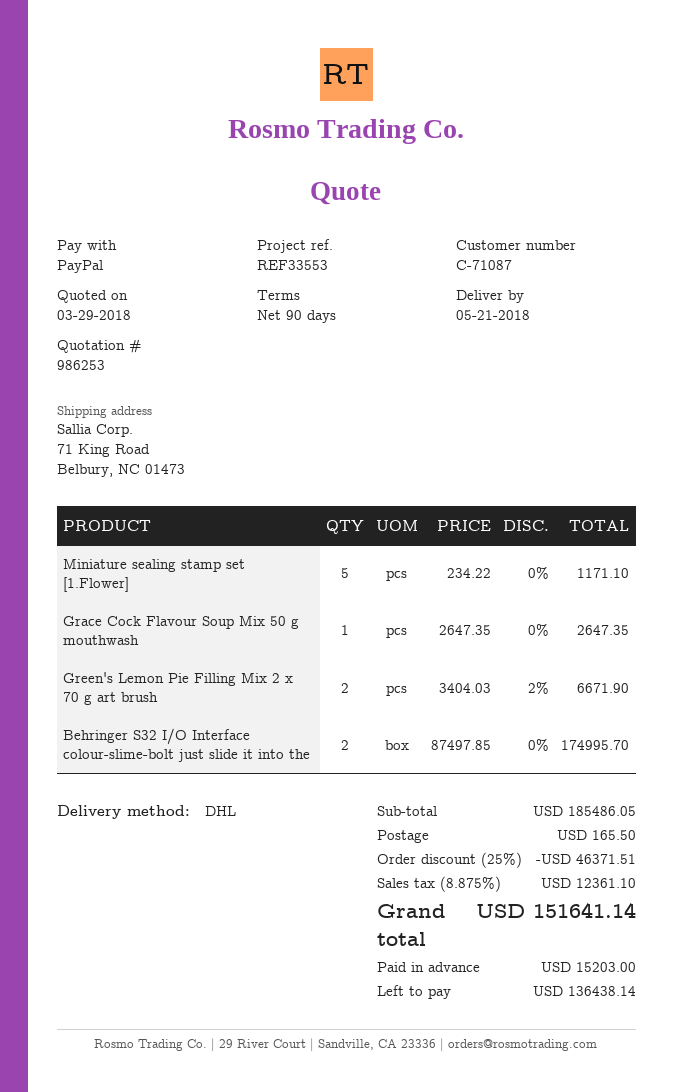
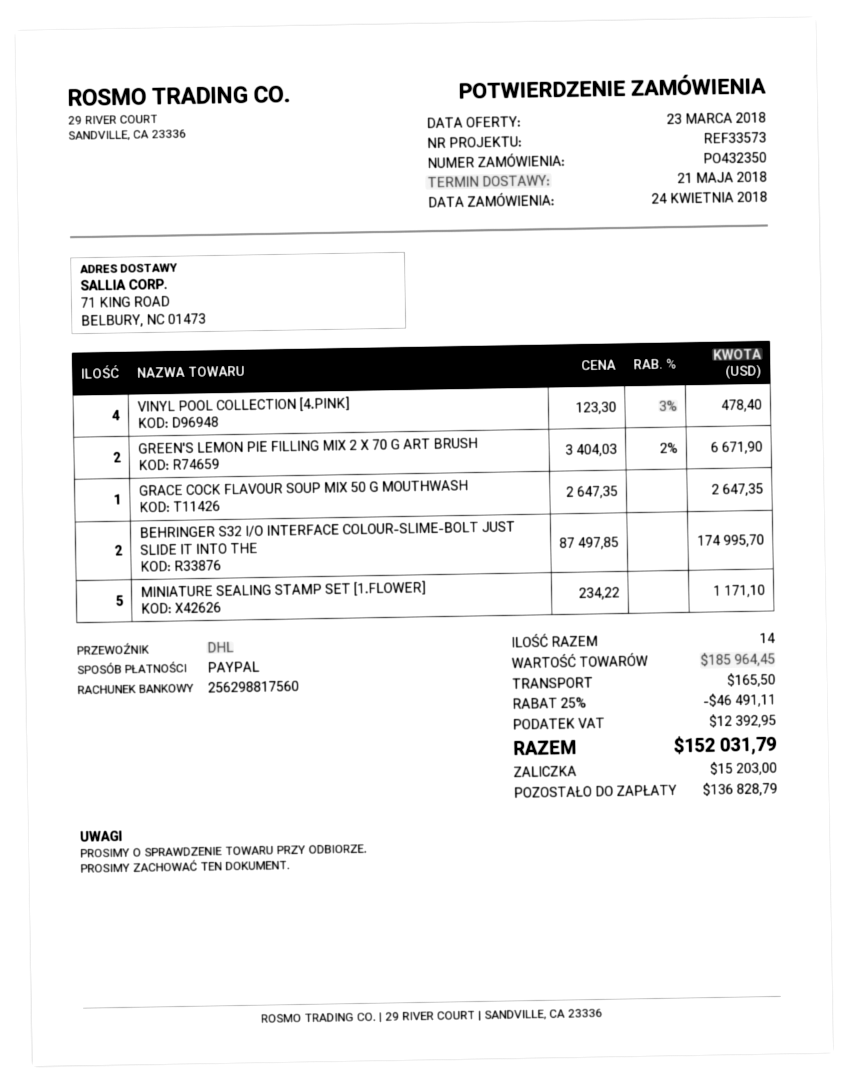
quote date: 2018-03-29 -> 2018-03-23
reference: REF33553 -> REF33573
VINYL POOL COLLECTION [4.PINK]: none -> 4 x 123.30 - 3% = 478.40
subtotal: 185486.05 -> 185964.45
discount: 25% = 46371.51 -> 25% = 46491.11
tax: 12361.10 -> 12392.95
total: 151641.14 -> 152031.79
balance: 136438.14 -> 136828.79

